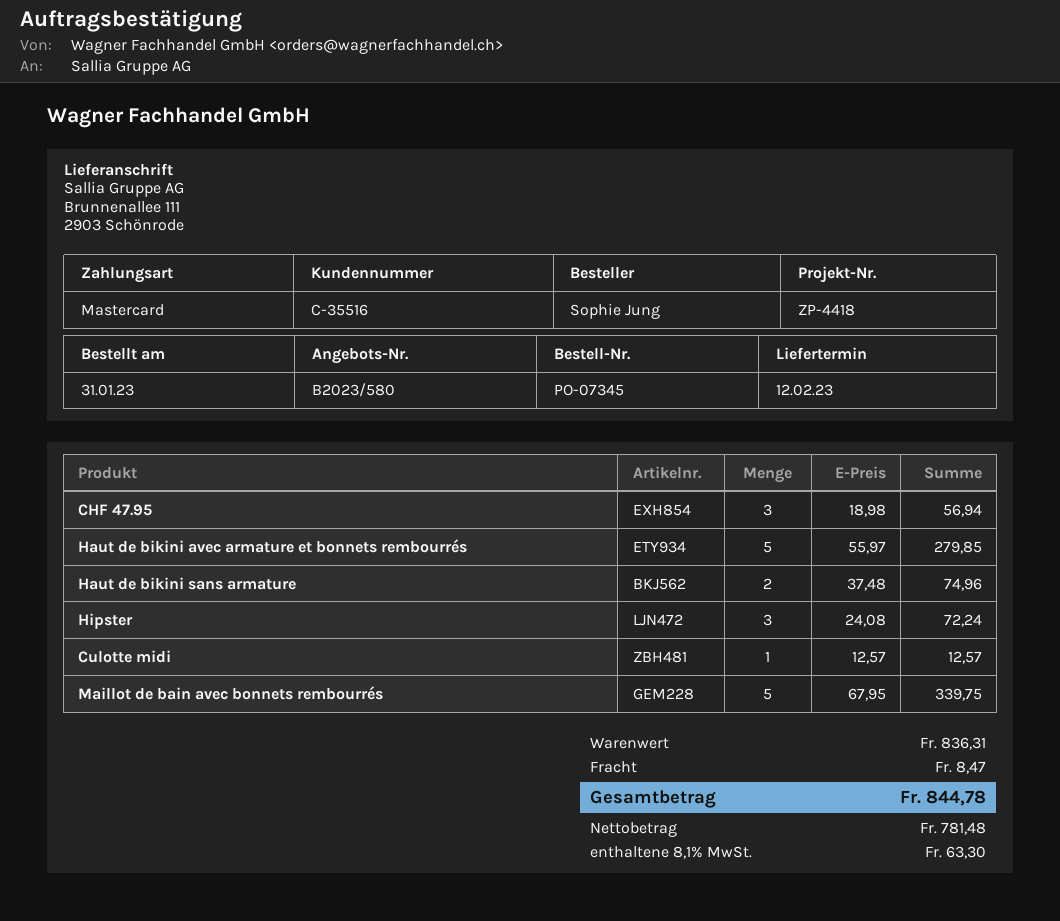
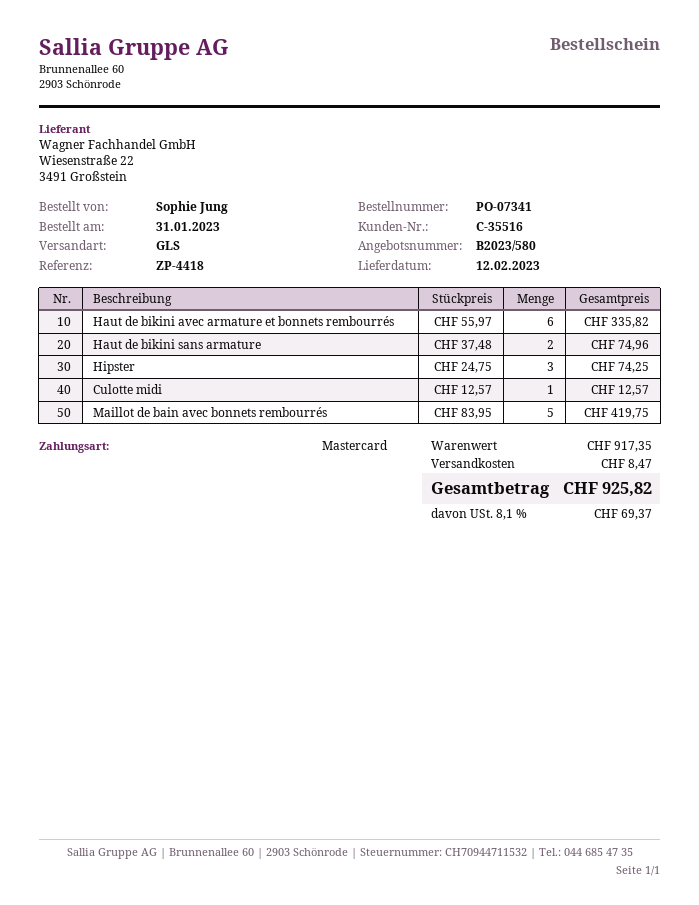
order number: PO-07345 -> PO-07341
CHF 47.95: 3 x 18.98 = 56.94 -> none
Haut de bikini avec armature et bonnets rembourrés: 5 x 55.97 = 279.85 -> 6 x 55.97 = 335.82
Hipster: 3 x 24.08 = 72.24 -> 3 x 24.75 = 74.25
Maillot de bain avec bonnets rembourrés: 5 x 67.95 = 339.75 -> 5 x 83.95 = 419.75
subtotal: 836.31 -> 917.35
tax: 8.1% = 63.30 -> 8.1% = 69.37
total: 844.78 -> 925.82

